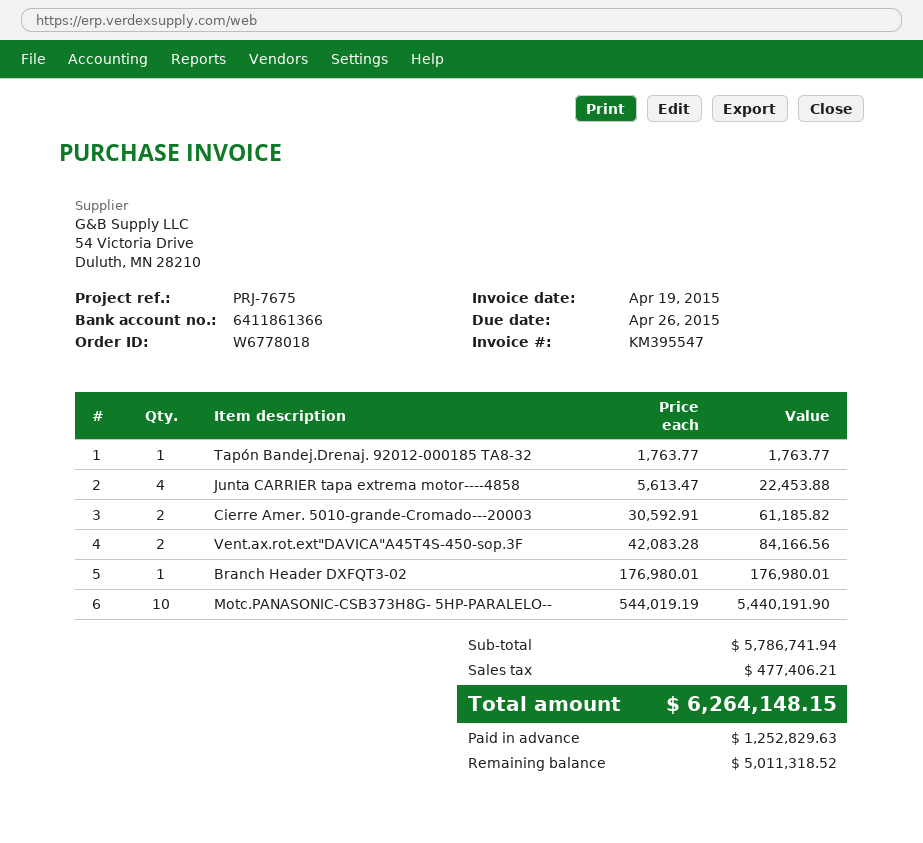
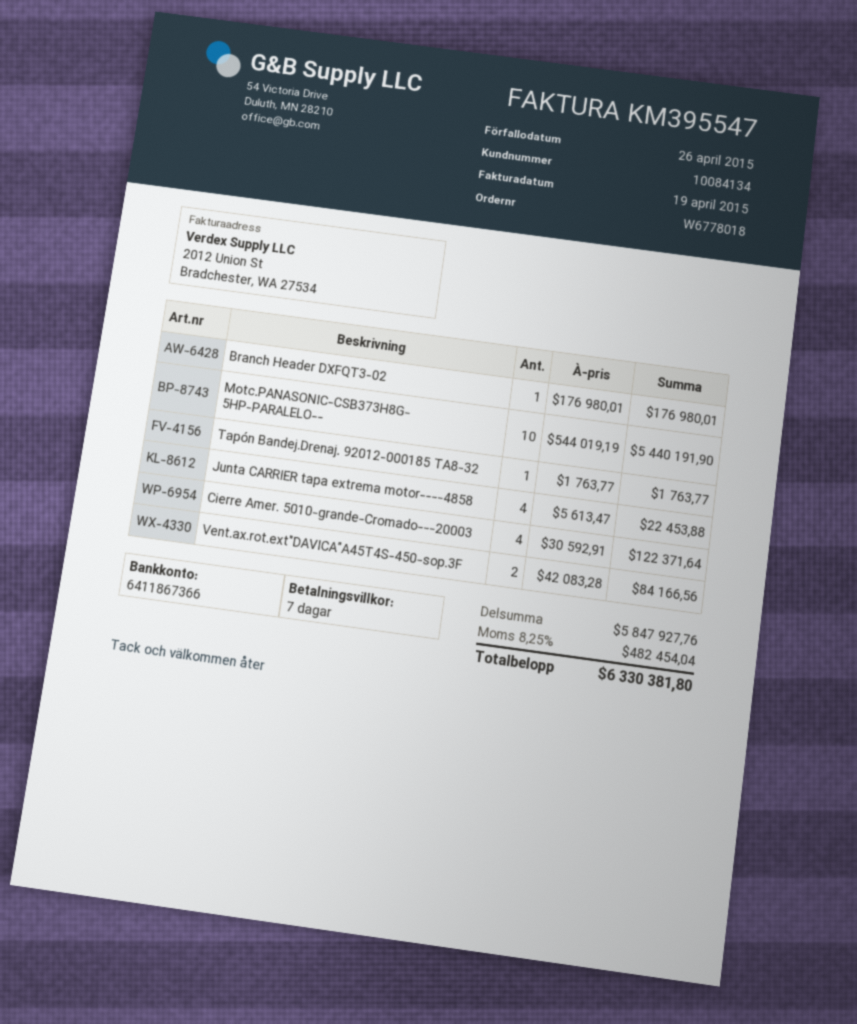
bank account: 6411861366 -> 6411867366
Cierre Amer. 5010-grande-Cromado---20003: 2 x 30592.91 = 61185.82 -> 4 x 30592.91 = 122371.64
subtotal: 5786741.94 -> 5847927.76
tax: 477406.21 -> 482454.04
total: 6264148.15 -> 6330381.80

